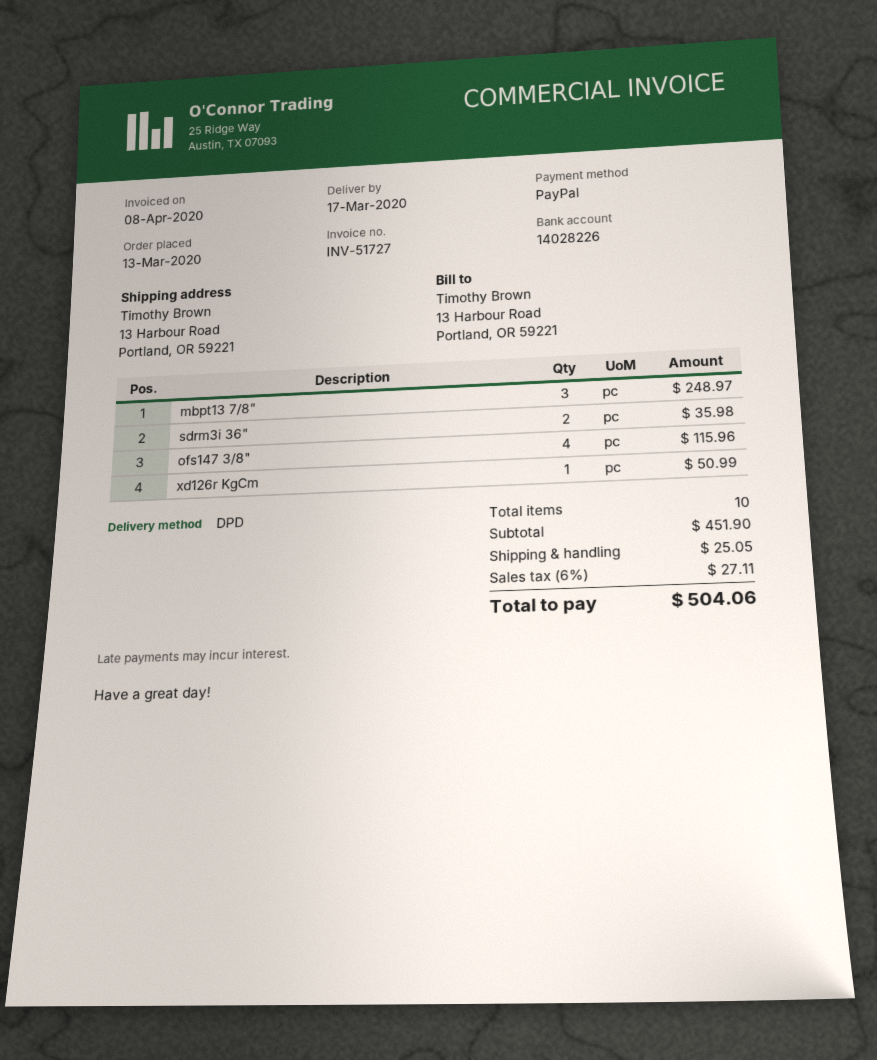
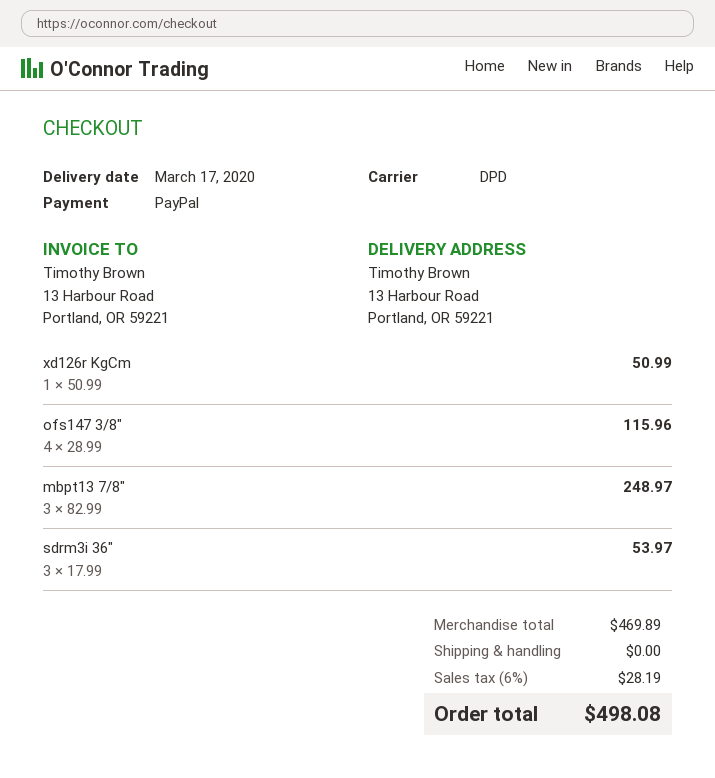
sdrm3i 36": 2 for 35.98 -> 3 for 53.97
subtotal: 451.90 -> 469.89
shipping: 25.05 -> 0.00
tax: 6% = 27.11 -> 6% = 28.19
total: 504.06 -> 498.08

